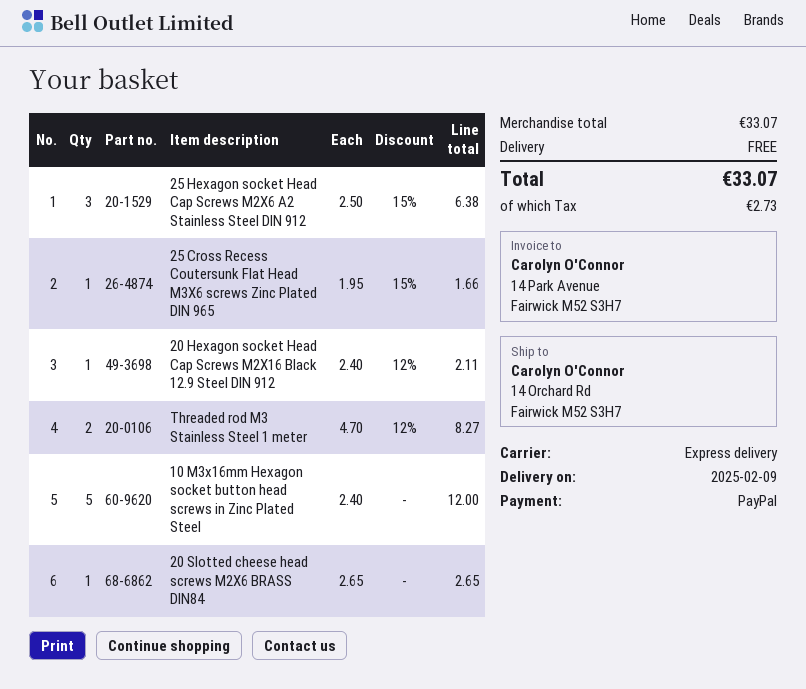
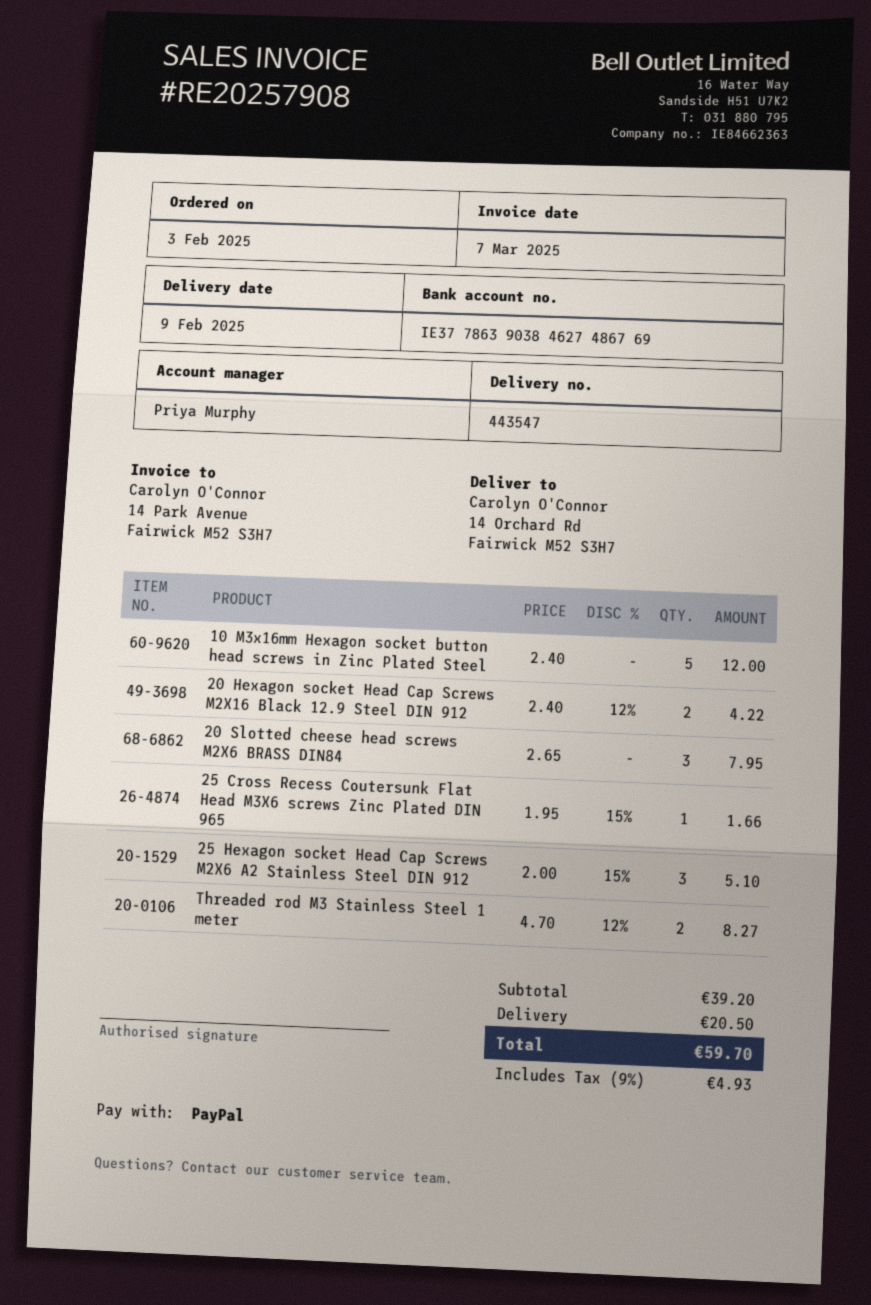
25 Hexagon socket Head Cap Screws M2X6 A2 Stainless Steel DIN 912: 3 x 2.50 - 15% = 6.38 -> 3 x 2.00 - 15% = 5.10
20 Hexagon socket Head Cap Screws M2X16 Black 12.9 Steel DIN 912: 1 x 2.40 - 12% = 2.11 -> 2 x 2.40 - 12% = 4.22
20 Slotted cheese head screws M2X6 BRASS DIN84: 1 x 2.65 = 2.65 -> 3 x 2.65 = 7.95
subtotal: 33.07 -> 39.20
shipping: 0.00 -> 20.50
tax: 2.73 -> 4.93
total: 33.07 -> 59.70

